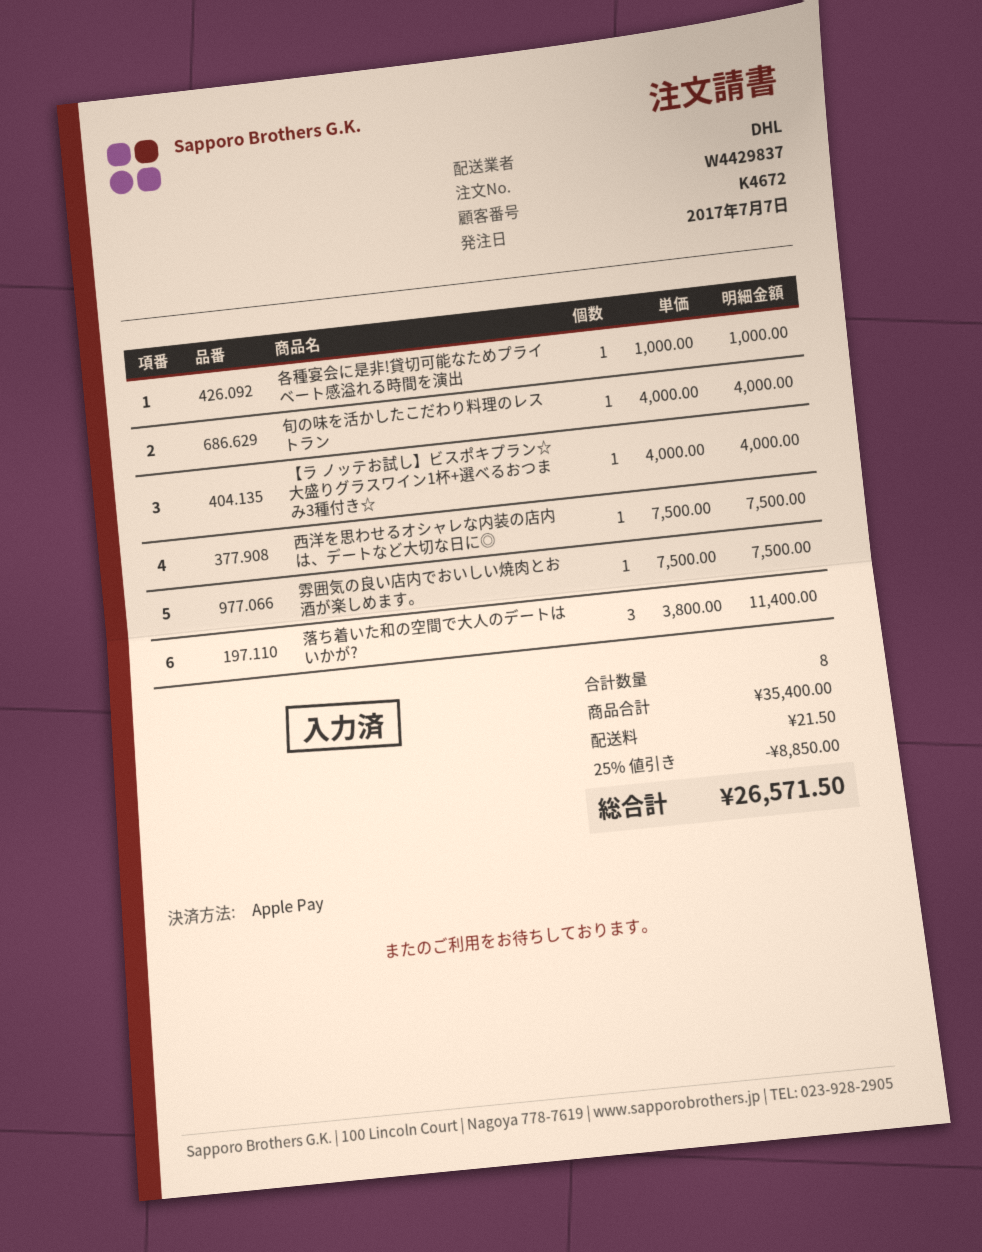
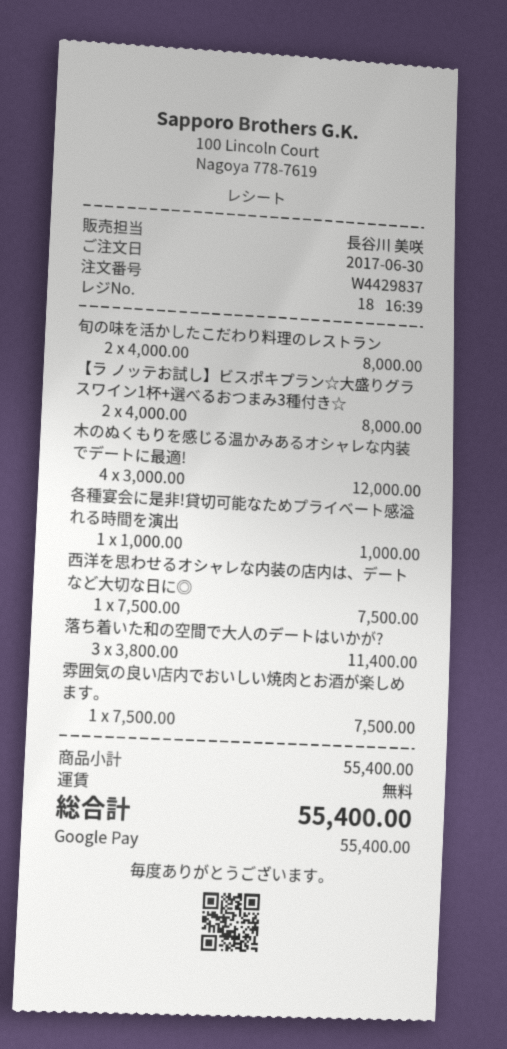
order date: 2017-07-07 -> 2017-06-30
payment method: Apple Pay -> Google Pay
旬の味を活かしたこだわり料理のレストラン: 1 x 4000.00 = 4000.00 -> 2 x 4000.00 = 8000.00
【ラ ノッテお試し】ビスポキプラン☆大盛りグラスワイン1杯+選べるおつまみ3種付き☆: 1 x 4000.00 = 4000.00 -> 2 x 4000.00 = 8000.00
木のぬくもりを感じる温かみあるオシャレな内装でデートに最適!: none -> 4 x 3000.00 = 12000.00
subtotal: 35400.00 -> 55400.00
discount: 25% = 8850.00 -> none
shipping: 21.50 -> 0.00
total: 26571.50 -> 55400.00

